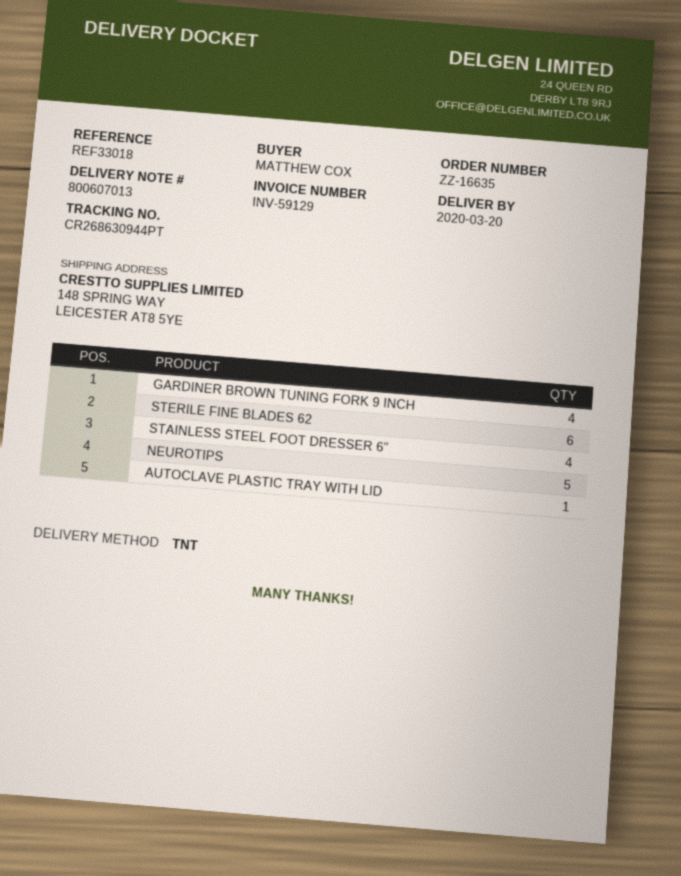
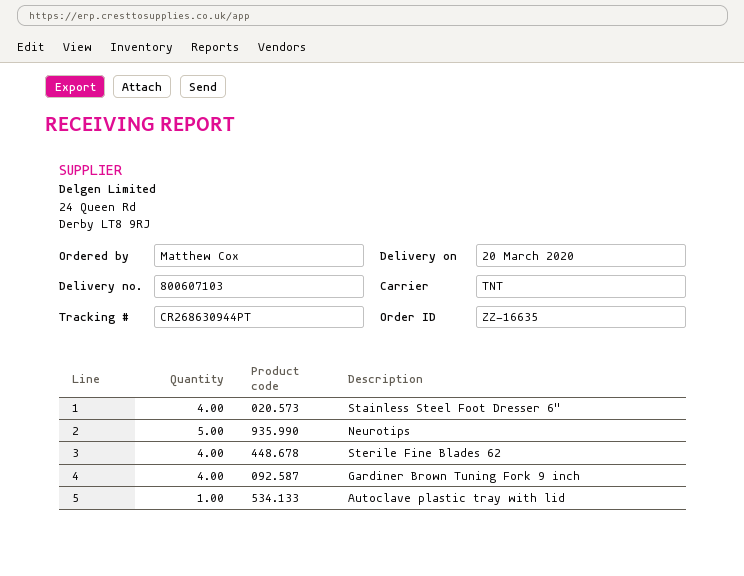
delivery note number: 800607013 -> 800607103
STERILE FINE BLADES 62: 6 -> 4

